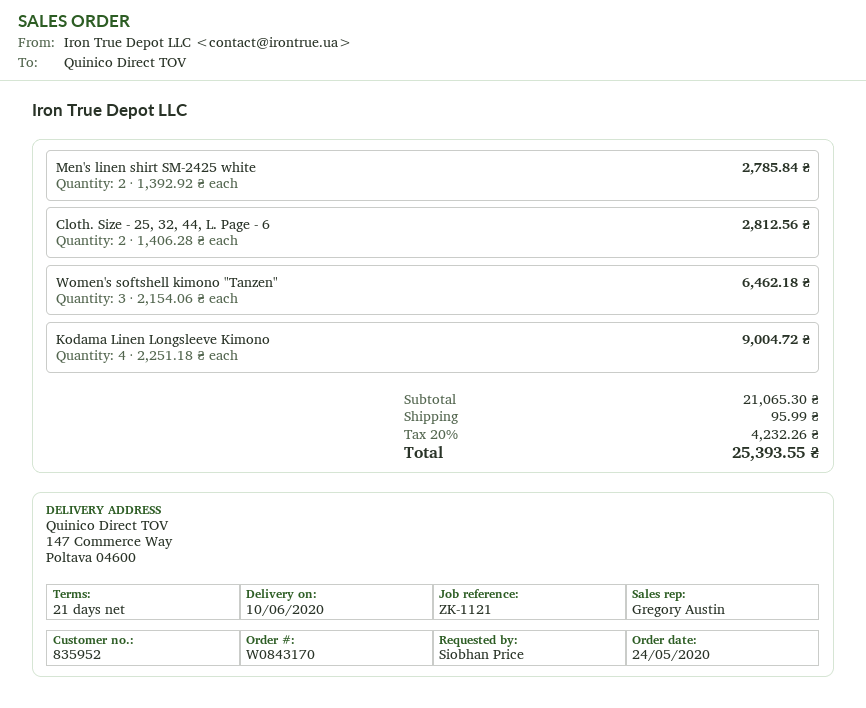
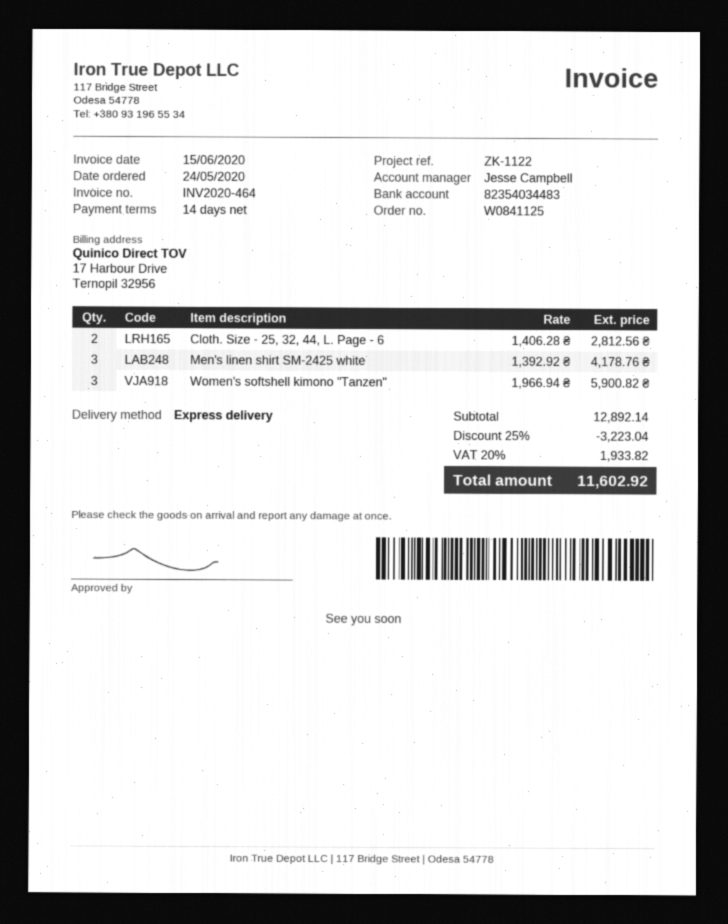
order number: W0843170 -> W0841125
payment terms: 21 days -> 14 days
reference: ZK-1121 -> ZK-1122
sales rep: Gregory Austin -> Jesse Campbell
Men's linen shirt SM-2425 white: 2 x 1392.92 = 2785.84 -> 3 x 1392.92 = 4178.76
Women's softshell kimono "Tanzen": 3 x 2154.06 = 6462.18 -> 3 x 1966.94 = 5900.82
Kodama Linen Longsleeve Kimono: 4 x 2251.18 = 9004.72 -> none
subtotal: 21065.30 -> 12892.14
discount: none -> 25% = 3223.04
shipping: 95.99 -> none
tax: 20% = 4232.26 -> 20% = 1933.82
total: 25393.55 -> 11602.92

